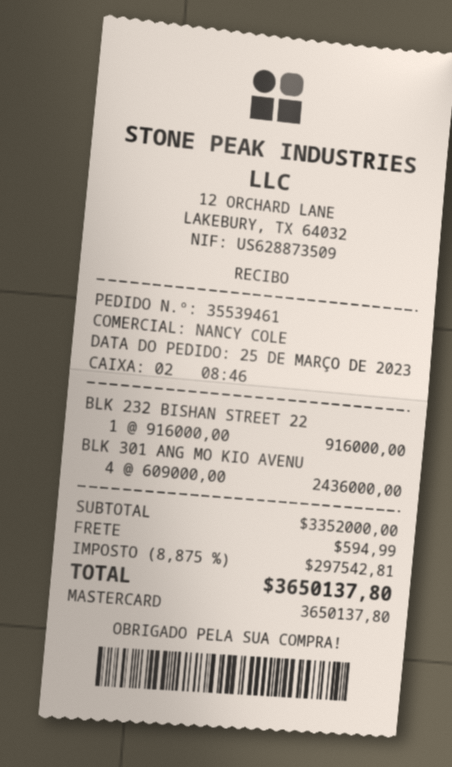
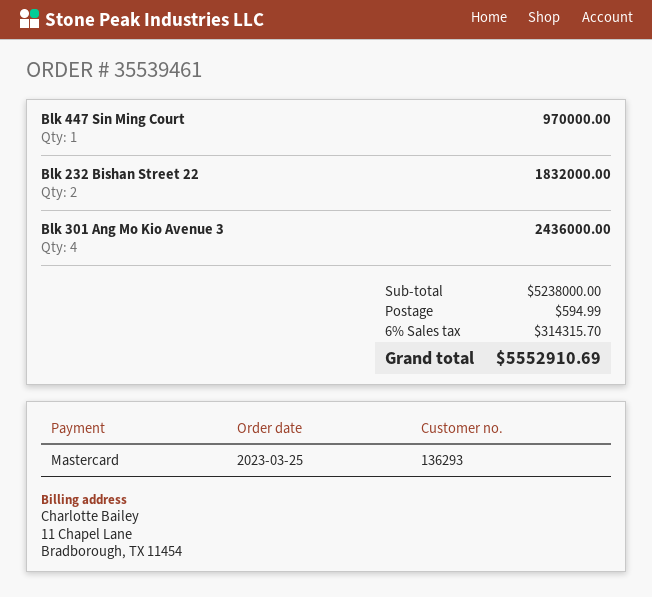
BLK 232 BISHAN STREET 22: 1 for 916000.00 -> 2 for 1832000.00
Blk 447 Sin Ming Court: none -> 1 for 970000.00
subtotal: 3352000.00 -> 5238000.00
tax: 8.875% = 297542.81 -> 6% = 314315.70
total: 3650137.80 -> 5552910.69

